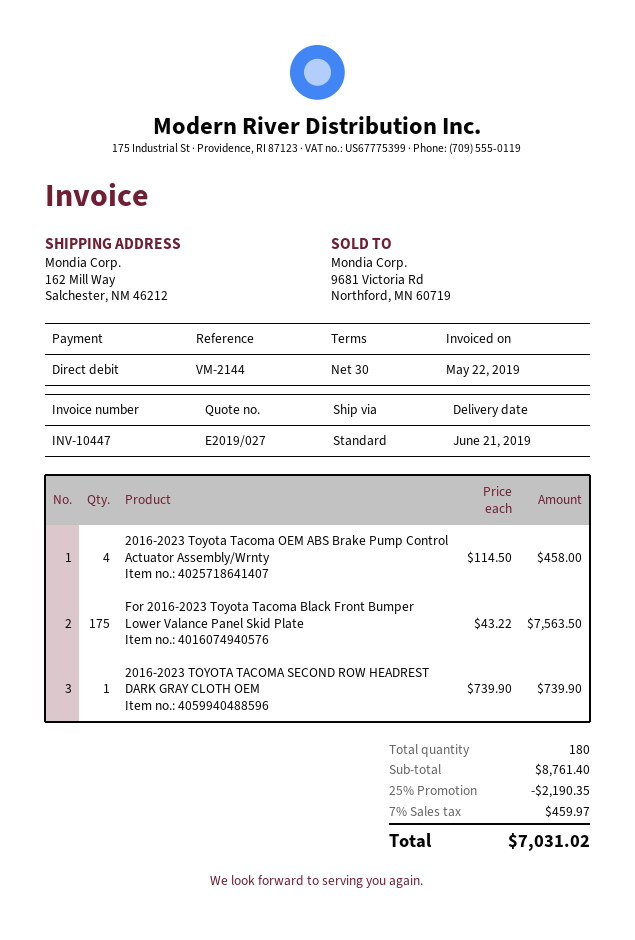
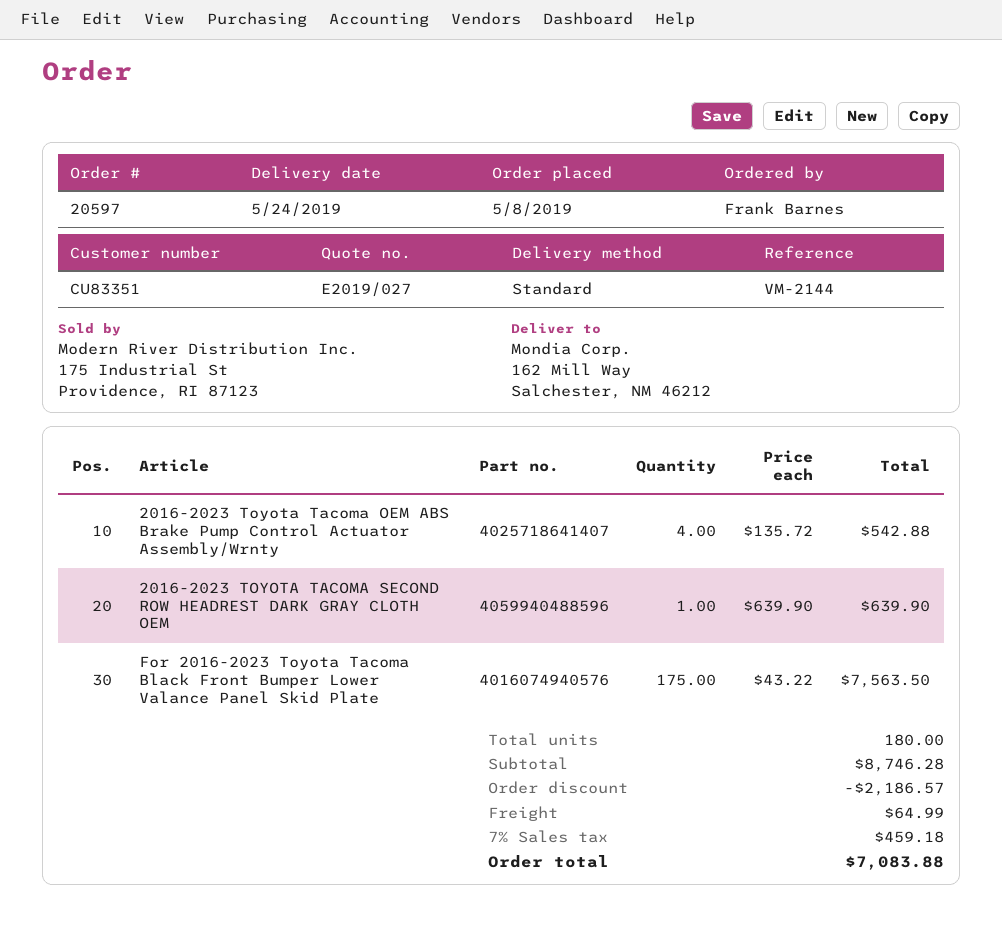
delivery date: 2019-06-21 -> 2019-05-24
2016-2023 Toyota Tacoma OEM ABS Brake Pump Control Actuator Assembly/Wrnty: 4 x 114.50 = 458.00 -> 4 x 135.72 = 542.88
2016-2023 TOYOTA TACOMA SECOND ROW HEADREST DARK GRAY CLOTH OEM: 1 x 739.90 = 739.90 -> 1 x 639.90 = 639.90
subtotal: 8761.40 -> 8746.28
discount: 2190.35 -> 2186.57
shipping: none -> 64.99
tax: 7% = 459.97 -> 7% = 459.18
total: 7031.02 -> 7083.88

